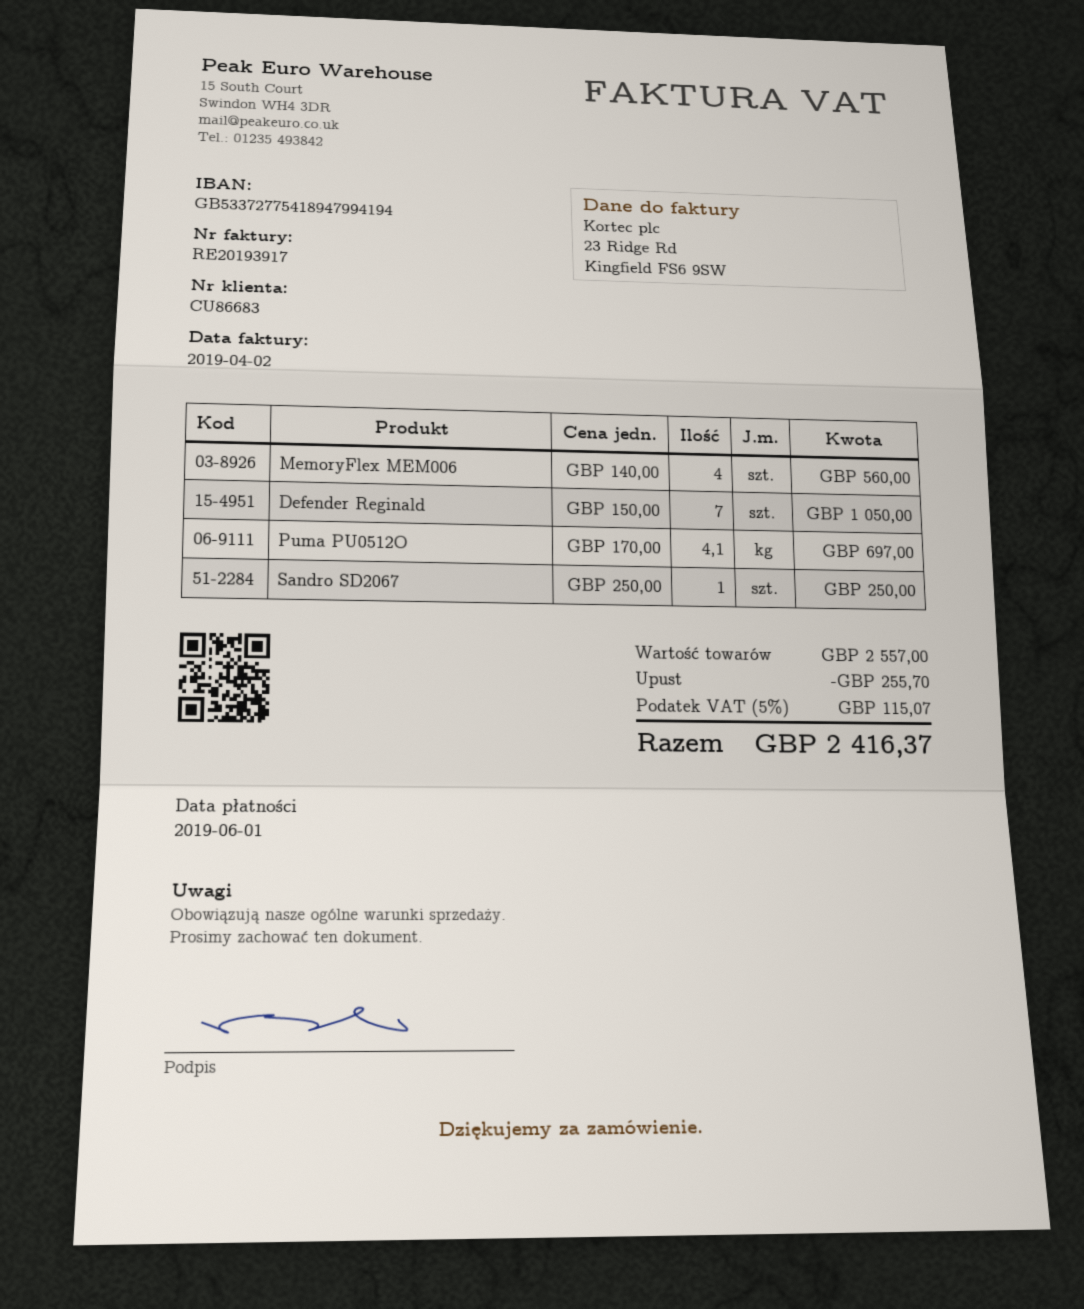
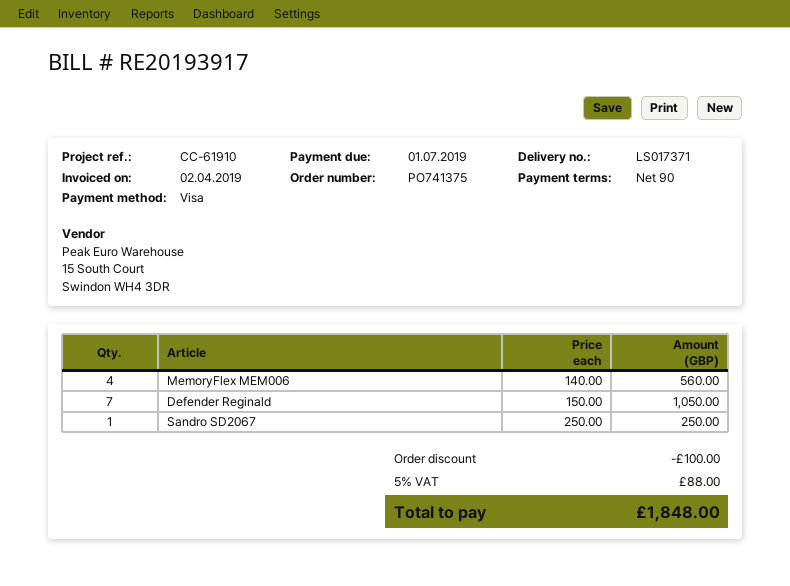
due date: 2019-06-01 -> 2019-07-01
Puma PU0512O: 4.1 x 170.00 = 697.00 -> none
discount: 255.70 -> 100.00
tax: 5% = 115.07 -> 5% = 88.00
total: 2416.37 -> 1848.00

